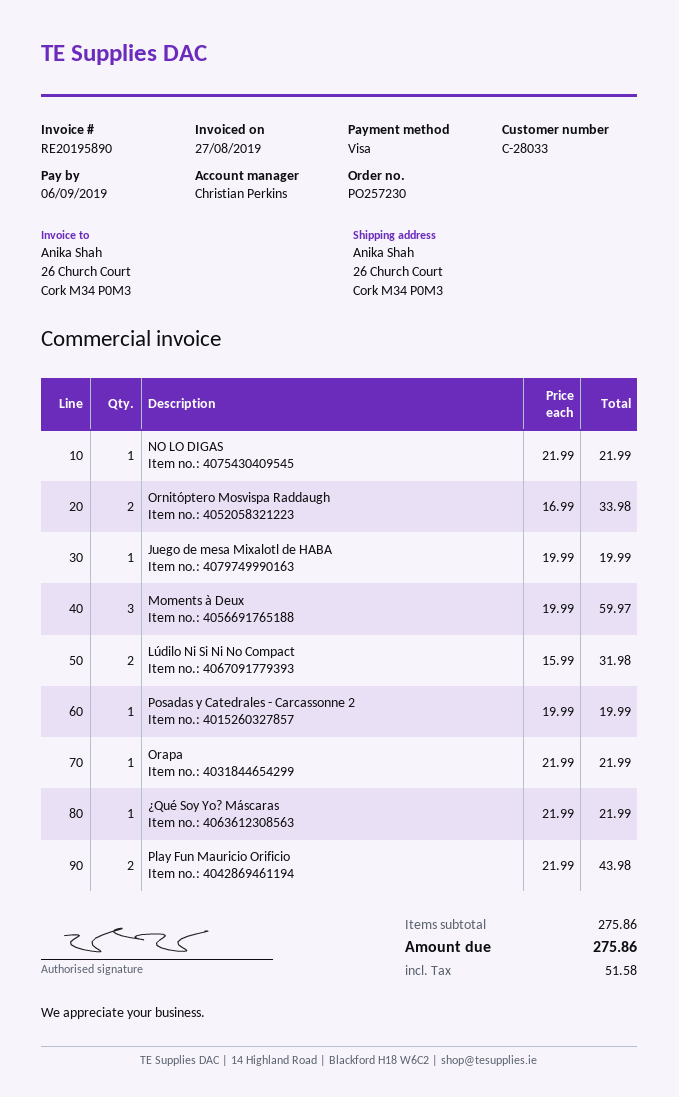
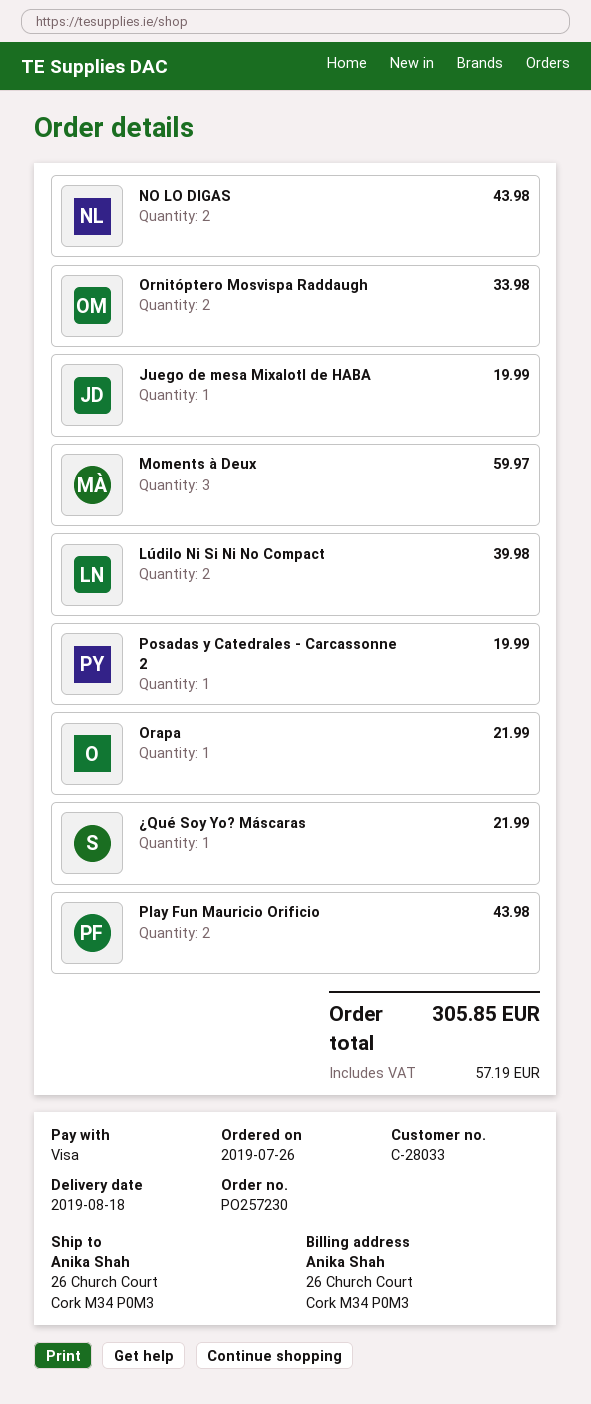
NO LO DIGAS: 1 for 21.99 -> 2 for 43.98
Lúdilo Ni Si Ni No Compact: 2 for 31.98 -> 2 for 39.98
tax: 51.58 -> 57.19
total: 275.86 -> 305.85

